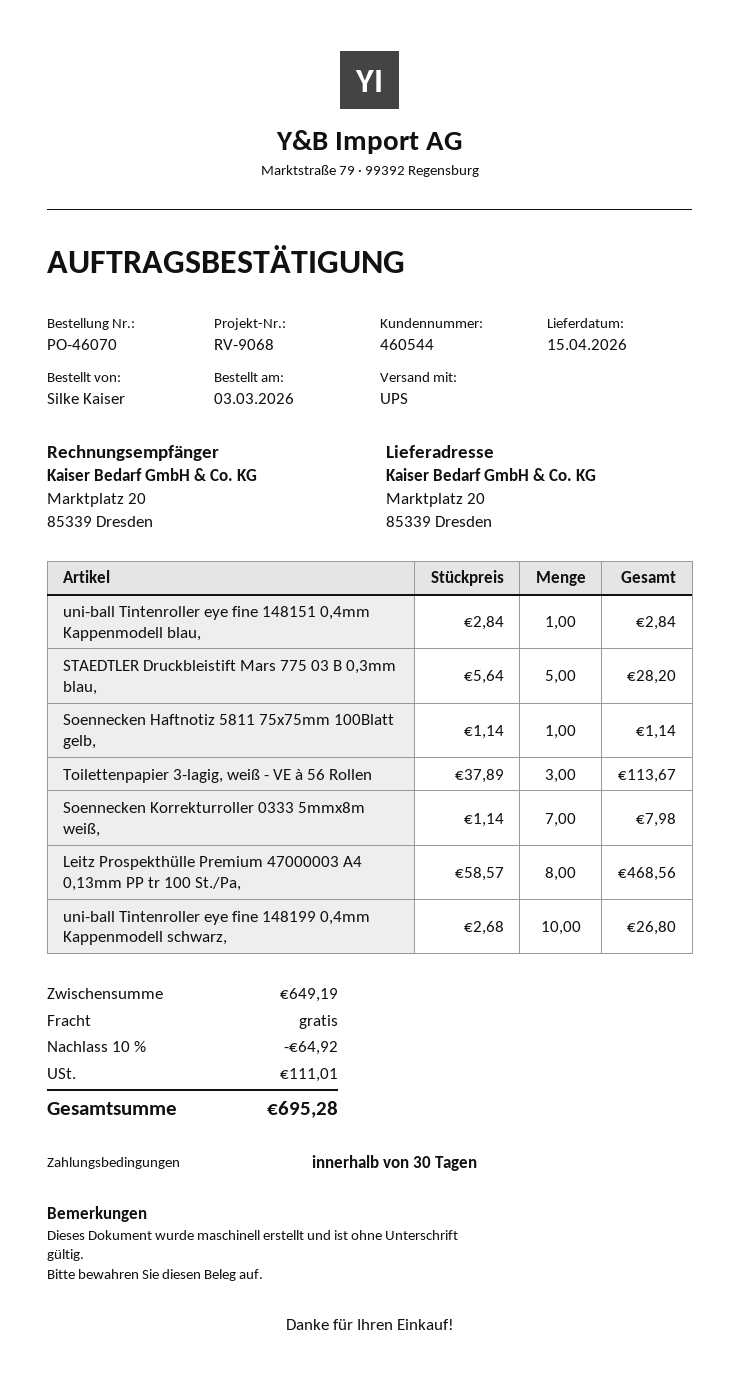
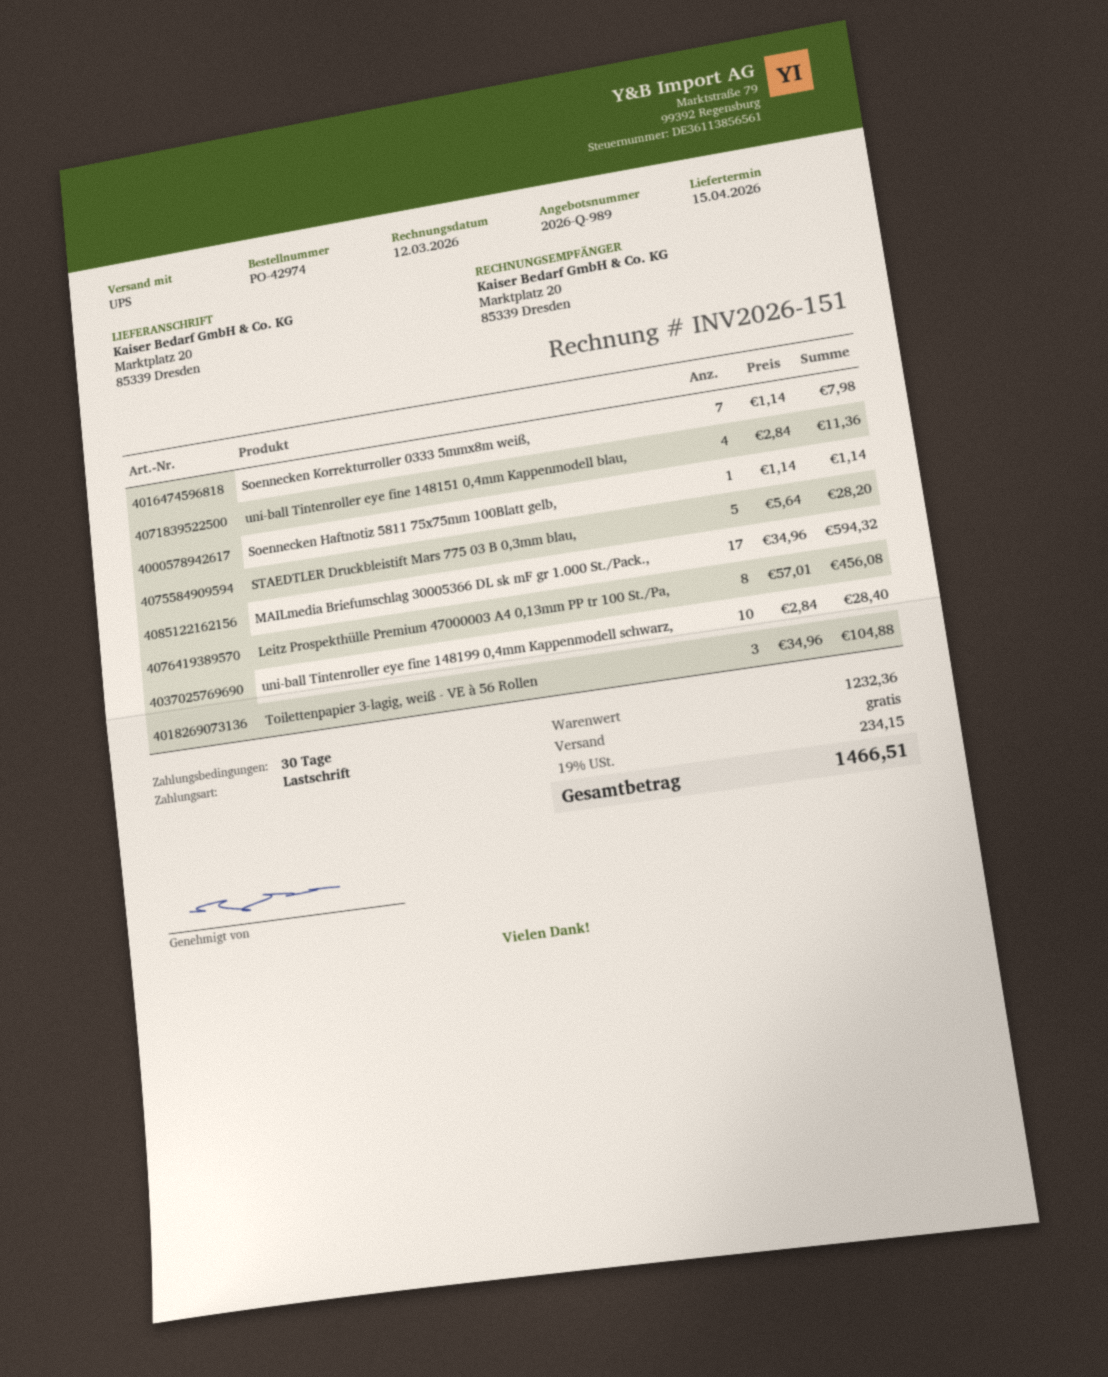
order number: PO-46070 -> PO-42974
uni-ball Tintenroller eye fine 148151 0,4mm Kappenmodell blau,: 1 x 2.84 = 2.84 -> 4 x 2.84 = 11.36
Toilettenpapier 3-lagig, weiß - VE à 56 Rollen: 3 x 37.89 = 113.67 -> 3 x 34.96 = 104.88
Leitz Prospekthülle Premium 47000003 A4 0,13mm PP tr 100 St./Pa,: 8 x 58.57 = 468.56 -> 8 x 57.01 = 456.08
uni-ball Tintenroller eye fine 148199 0,4mm Kappenmodell schwarz,: 10 x 2.68 = 26.80 -> 10 x 2.84 = 28.40
MAILmedia Briefumschlag 30005366 DL sk mF gr 1.000 St./Pack.,: none -> 17 x 34.96 = 594.32
subtotal: 649.19 -> 1232.36
discount: 10% = 64.92 -> none
tax: 111.01 -> 234.15
total: 695.28 -> 1466.51

